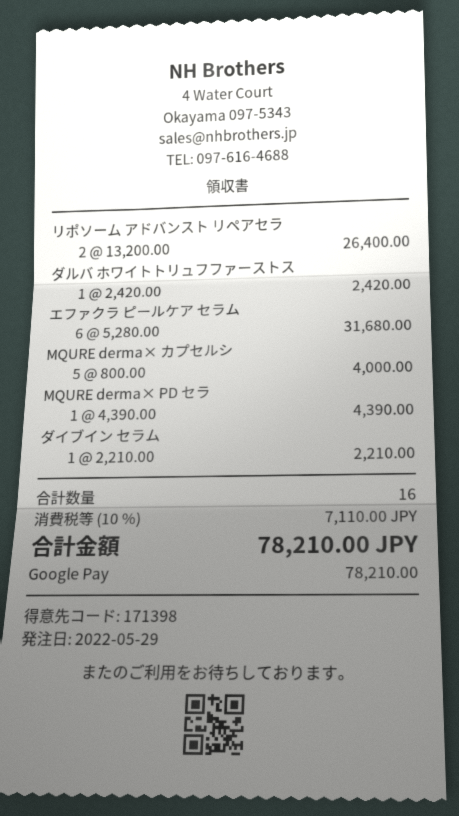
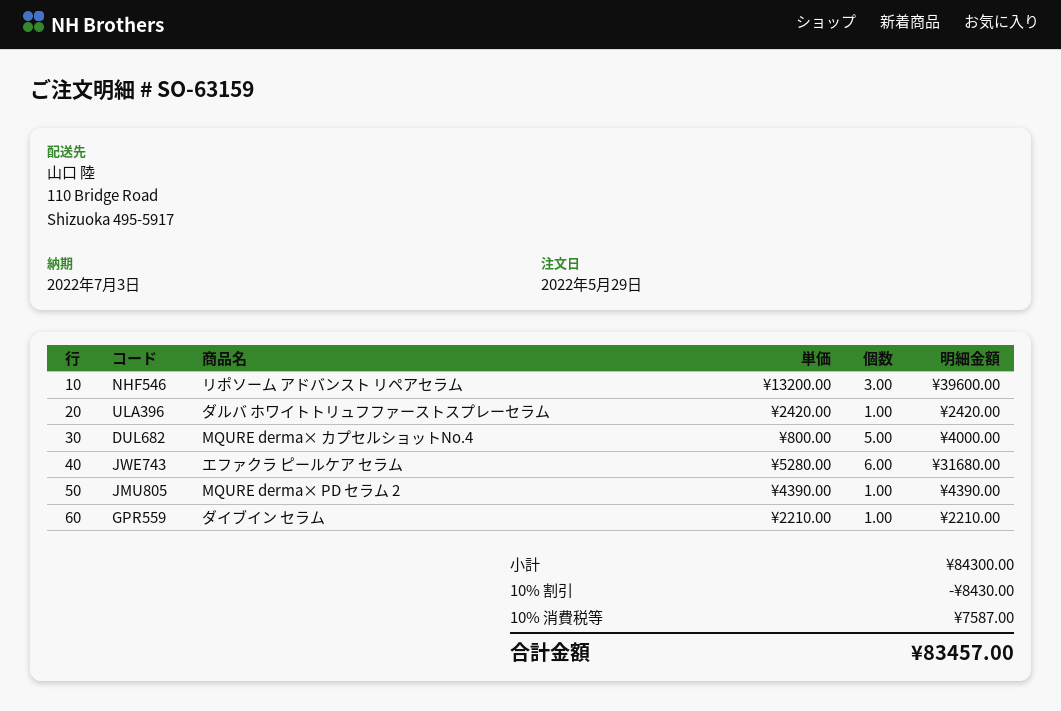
リポソーム アドバンスト リペアセラ: 2 x 13200.00 = 26400.00 -> 3 x 13200.00 = 39600.00
discount: none -> 10% = 8430.00
tax: 10% = 7110.00 -> 10% = 7587.00
total: 78210.00 -> 83457.00

